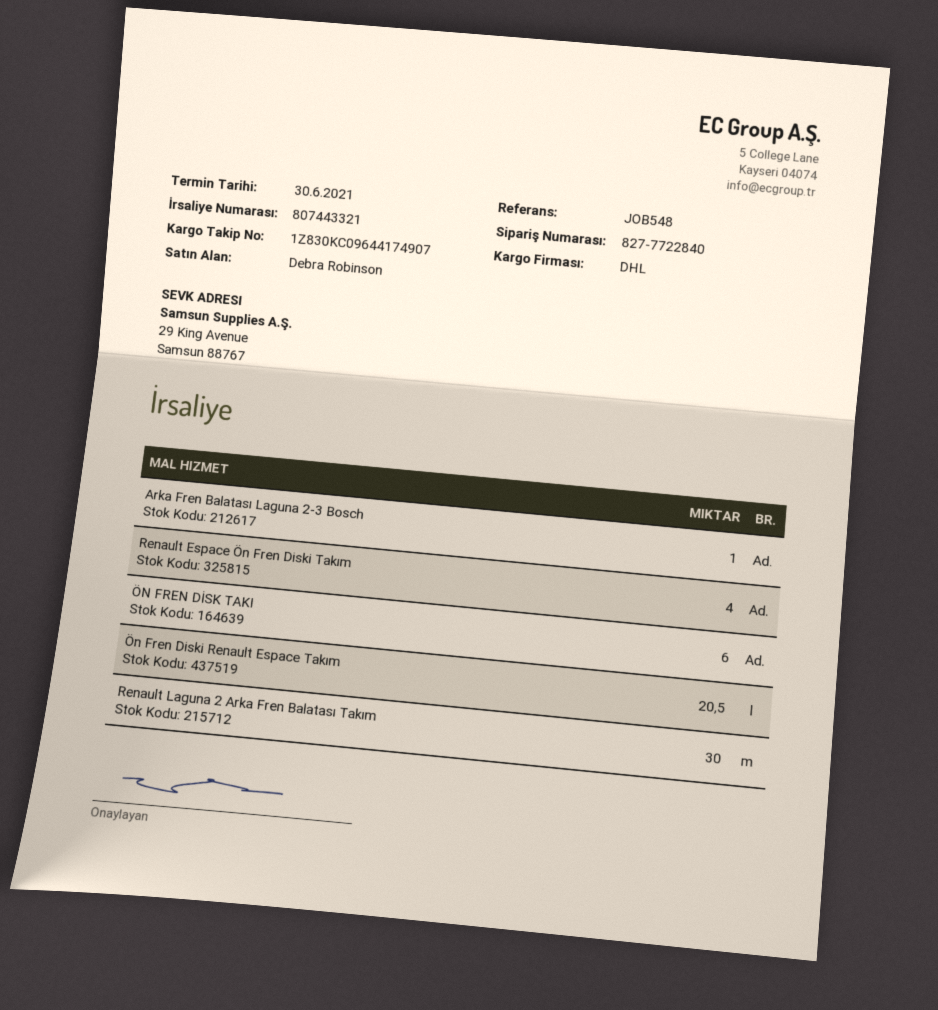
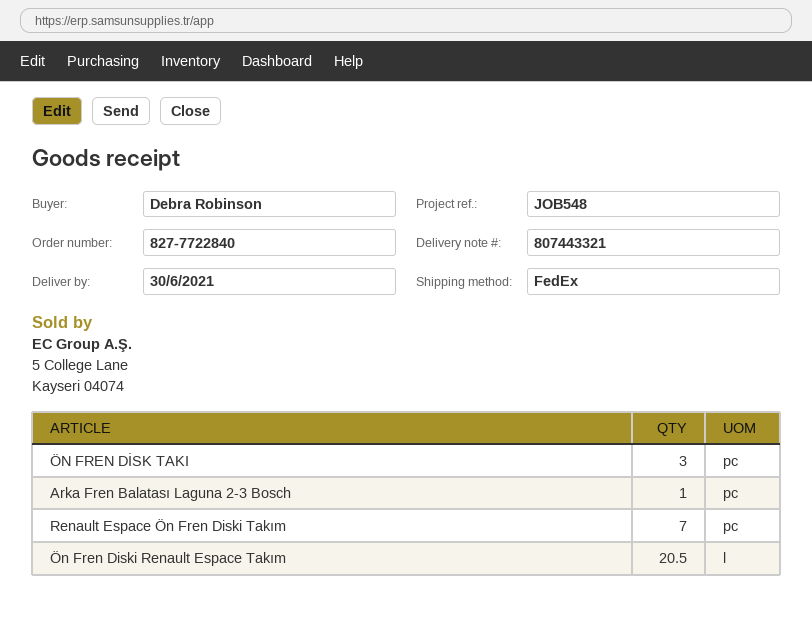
shipping method: DHL -> FedEx
Renault Espace Ön Fren Diski Takım: 4 -> 7
ÖN FREN DİSK TAKI: 6 -> 3
Renault Laguna 2 Arka Fren Balatası Takım: 30 -> none

